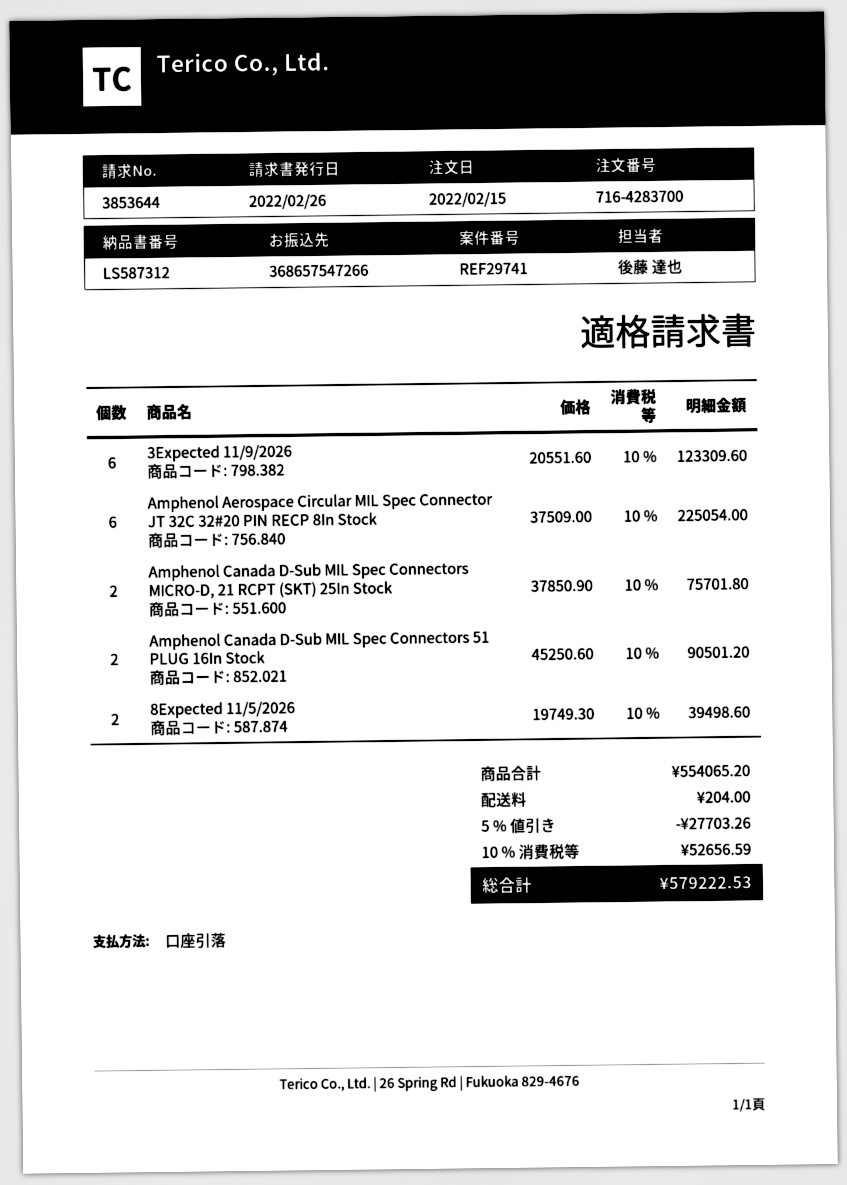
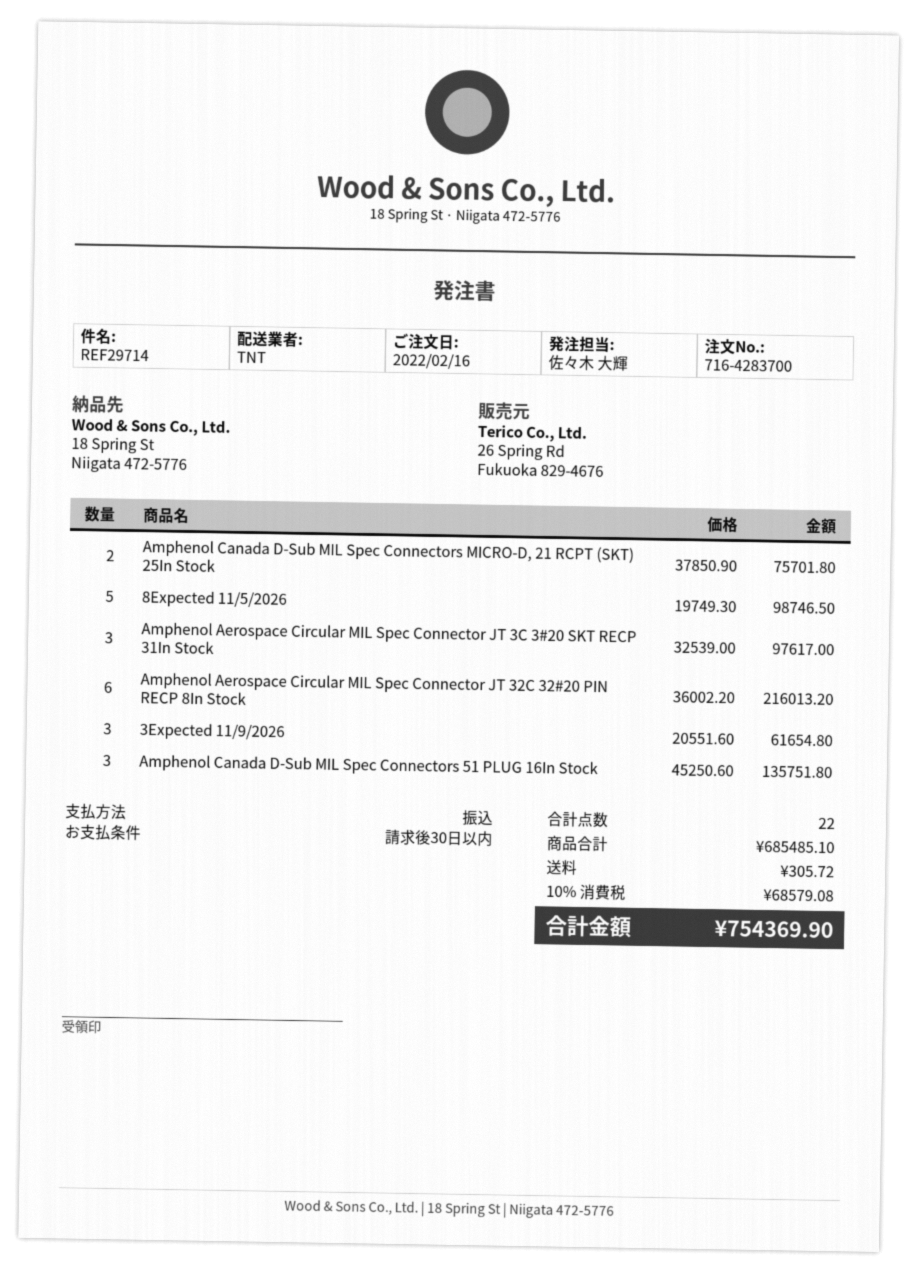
order date: 2022-02-15 -> 2022-02-16
reference: REF29741 -> REF29714
payment method: direct debit -> bank transfer
3Expected 11/9/2026: 6 x 20551.60 = 123309.60 -> 3 x 20551.60 = 61654.80
Amphenol Aerospace Circular MIL Spec Connector JT 32C 32#20 PIN RECP 8In Stock: 6 x 37509.00 = 225054.00 -> 6 x 36002.20 = 216013.20
Amphenol Canada D-Sub MIL Spec Connectors 51 PLUG 16In Stock: 2 x 45250.60 = 90501.20 -> 3 x 45250.60 = 135751.80
8Expected 11/5/2026: 2 x 19749.30 = 39498.60 -> 5 x 19749.30 = 98746.50
Amphenol Aerospace Circular MIL Spec Connector JT 3C 3#20 SKT RECP 31In Stock: none -> 3 x 32539.00 = 97617.00
subtotal: 554065.20 -> 685485.10
discount: 5% = 27703.26 -> none
shipping: 204.00 -> 305.72
tax: 10% = 52656.59 -> 10% = 68579.08
total: 579222.53 -> 754369.90

